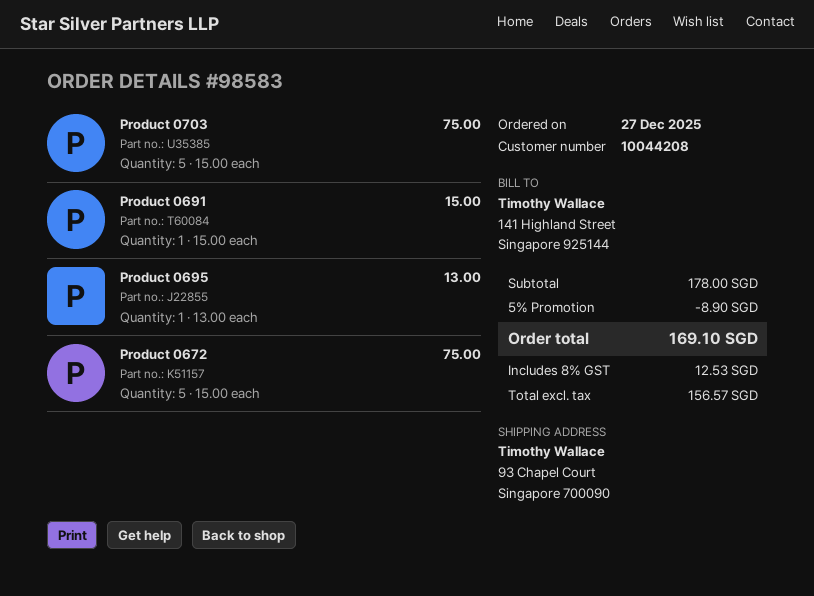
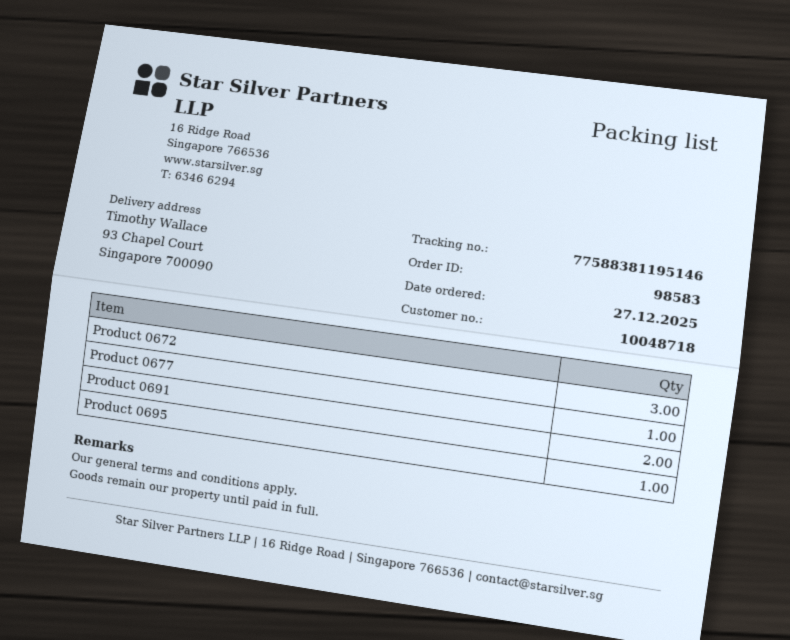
customer number: 10044208 -> 10048718
Product 0703: 5 -> none
Product 0691: 1 -> 2
Product 0672: 5 -> 3
Product 0677: none -> 1

